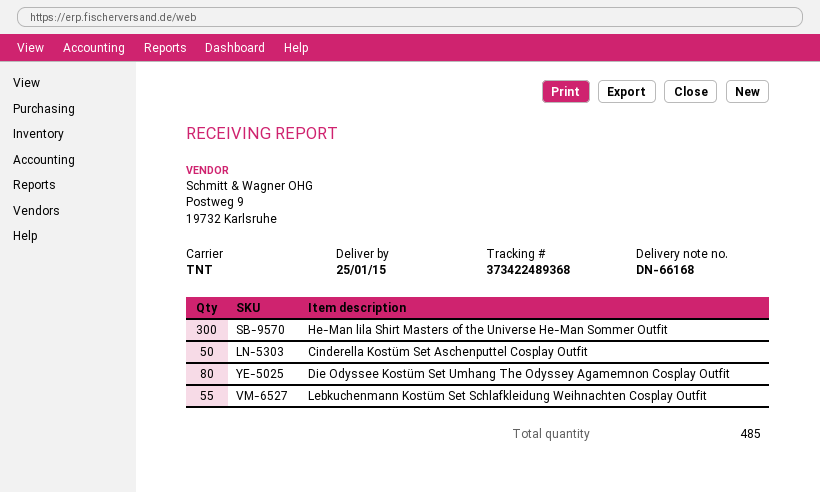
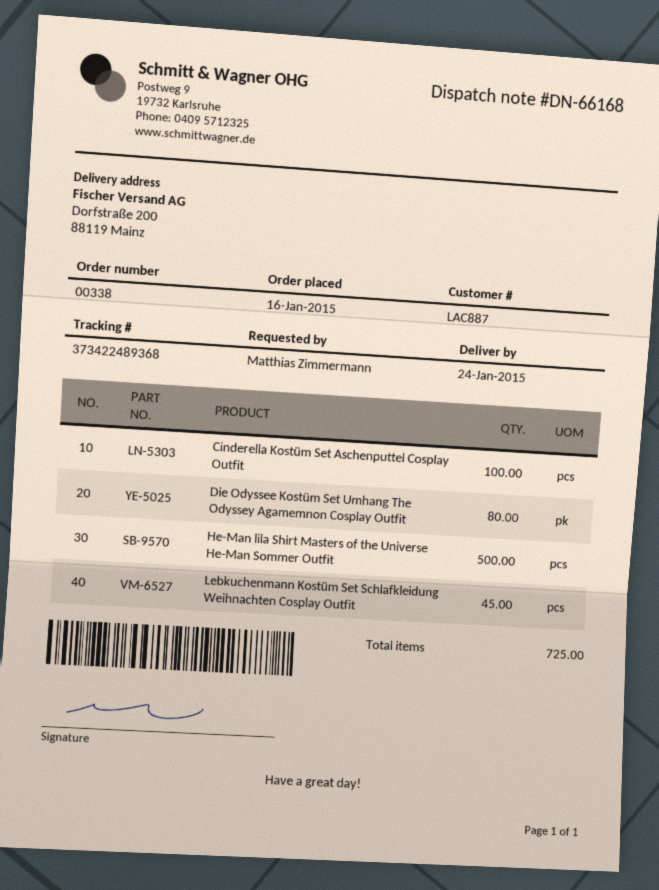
delivery date: 2015-01-25 -> 2015-01-24
He-Man lila Shirt Masters of the Universe He-Man Sommer Outfit: 300 -> 500
Cinderella Kostüm Set Aschenputtel Cosplay Outfit: 50 -> 100
Lebkuchenmann Kostüm Set Schlafkleidung Weihnachten Cosplay Outfit: 55 -> 45
total quantity: 485 -> 725

